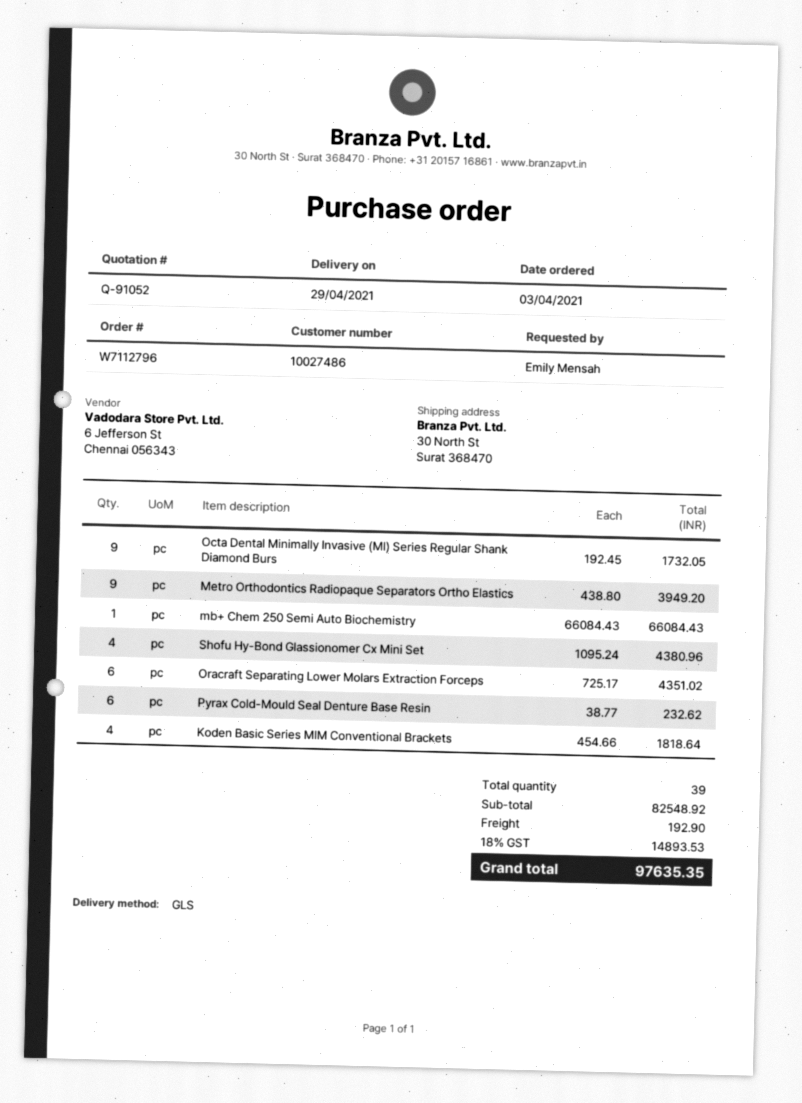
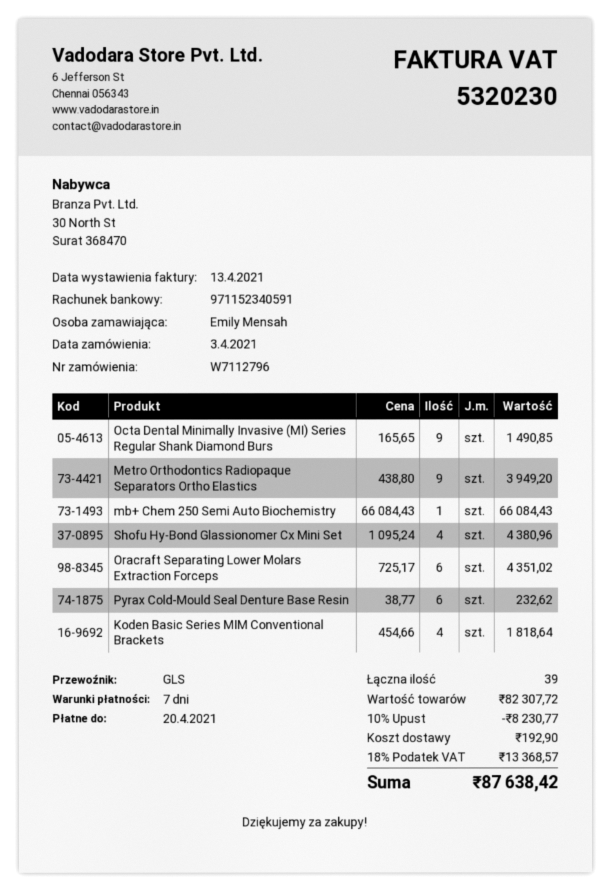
Octa Dental Minimally Invasive (MI) Series Regular Shank Diamond Burs: 9 x 192.45 = 1732.05 -> 9 x 165.65 = 1490.85
subtotal: 82548.92 -> 82307.72
discount: none -> 10% = 8230.77
tax: 18% = 14893.53 -> 18% = 13368.57
total: 97635.35 -> 87638.42

